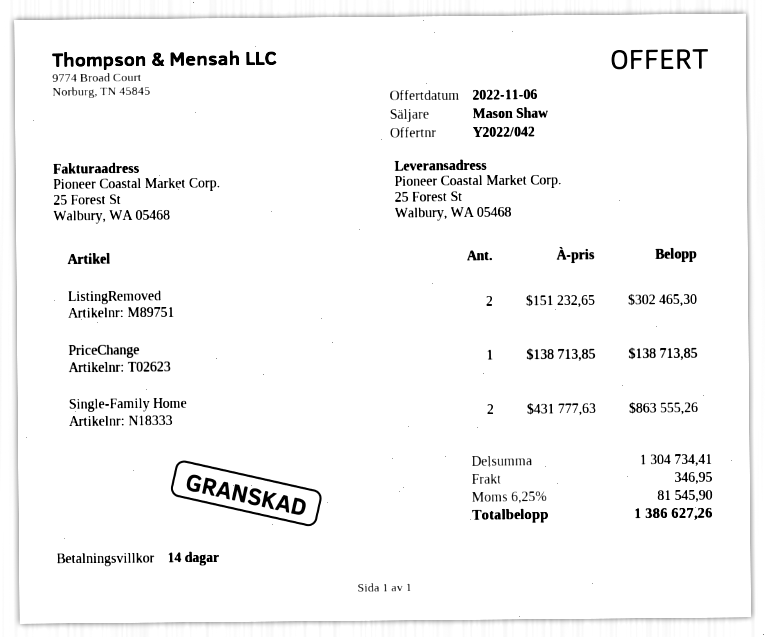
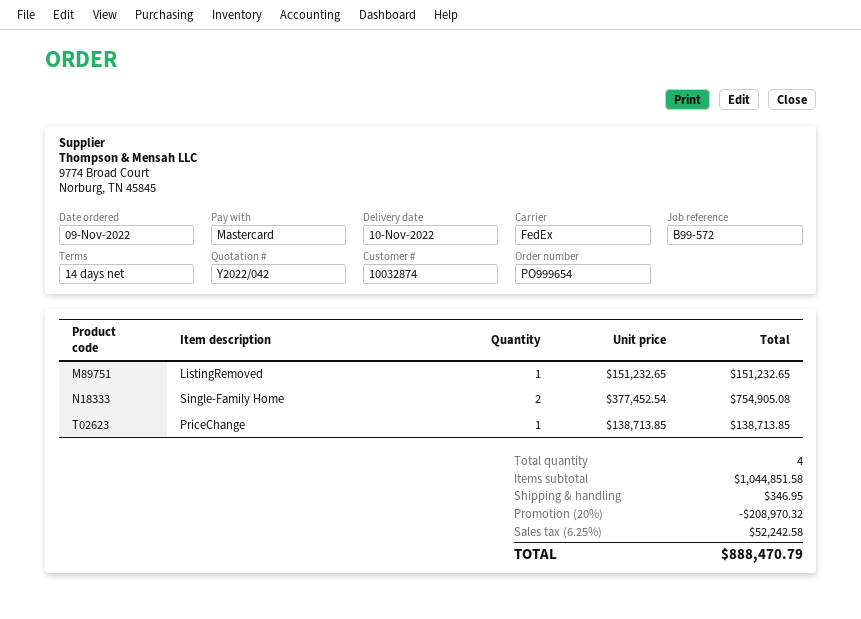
ListingRemoved: 2 x 151232.65 = 302465.30 -> 1 x 151232.65 = 151232.65
Single-Family Home: 2 x 431777.63 = 863555.26 -> 2 x 377452.54 = 754905.08
subtotal: 1304734.41 -> 1044851.58
discount: none -> 20% = 208970.32
tax: 6.25% = 81545.90 -> 6.25% = 52242.58
total: 1386627.26 -> 888470.79

